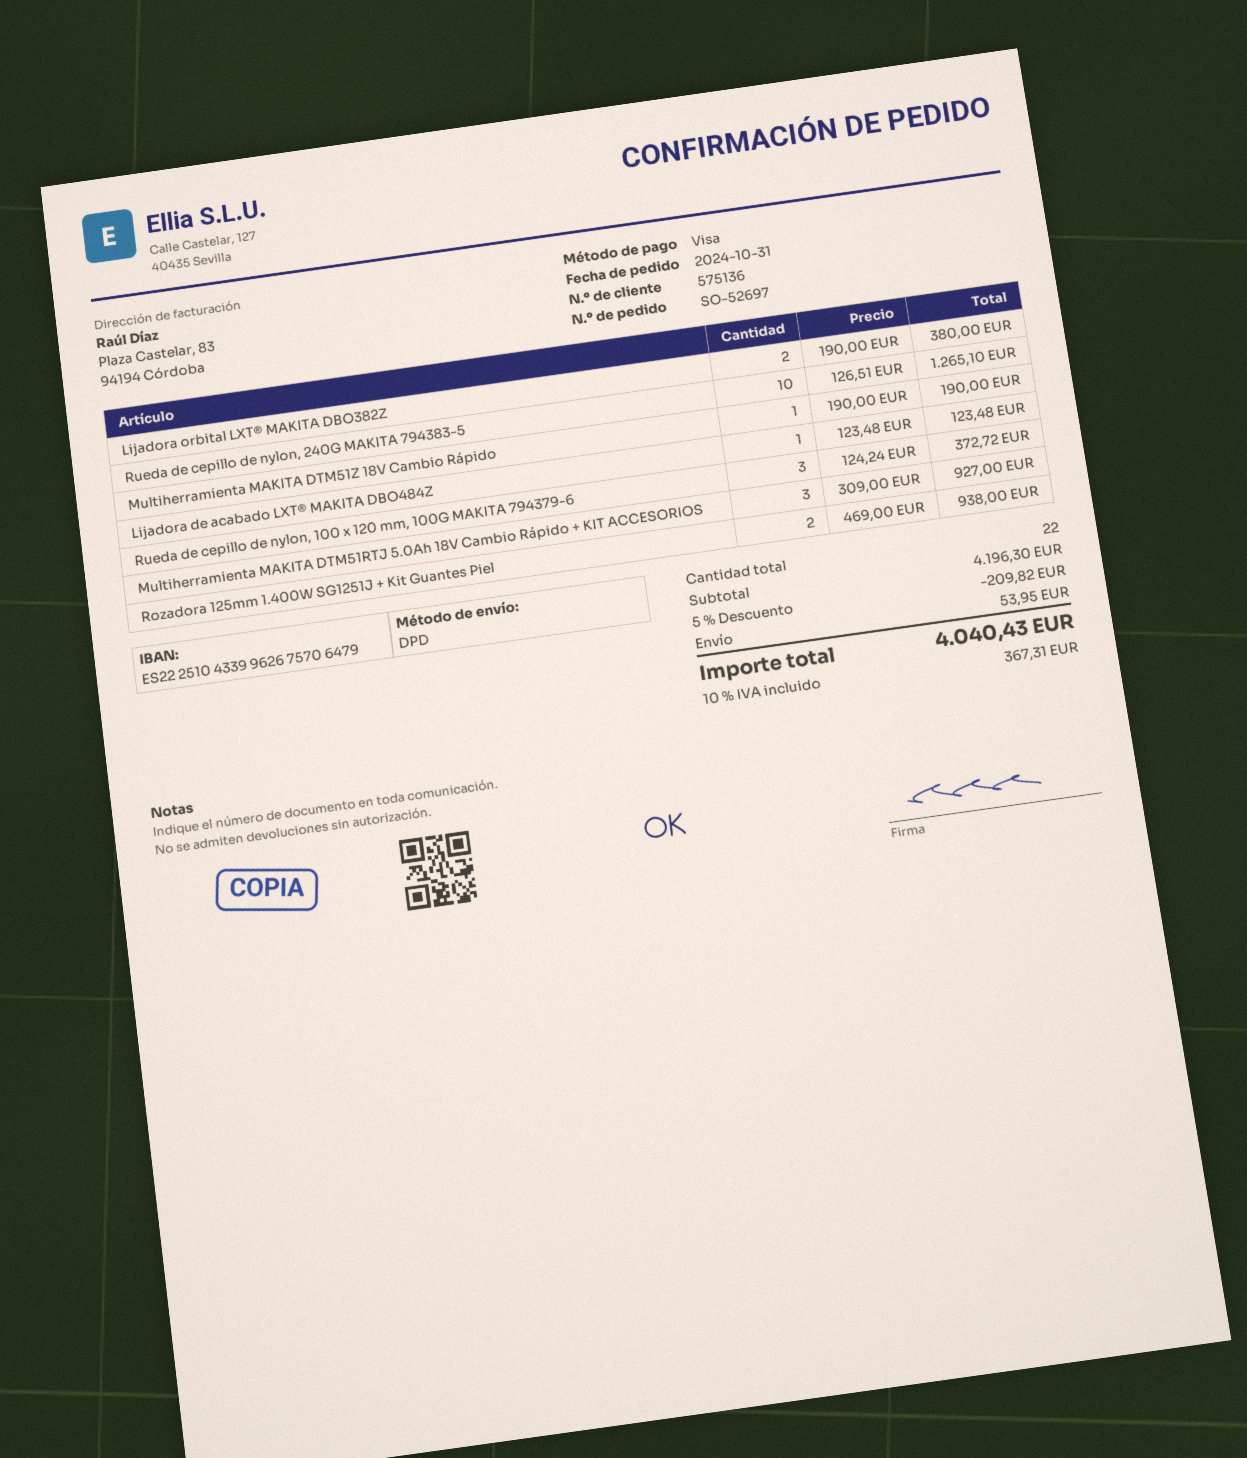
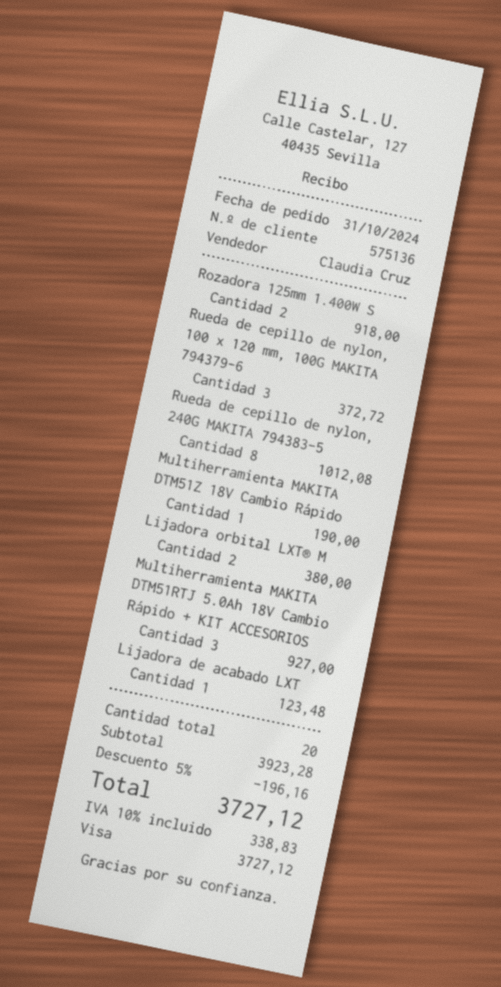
Rueda de cepillo de nylon, 240G MAKITA 794383-5: 10 for 1265.10 -> 8 for 1012.08
Rozadora 125mm 1.400W SG1251J + Kit Guantes Piel: 2 for 938.00 -> 2 for 918.00
total quantity: 22 -> 20
subtotal: 4196.30 -> 3923.28
discount: 5% = 209.82 -> 5% = 196.16
shipping: 53.95 -> none
tax: 10% = 367.31 -> 10% = 338.83
total: 4040.43 -> 3727.12

